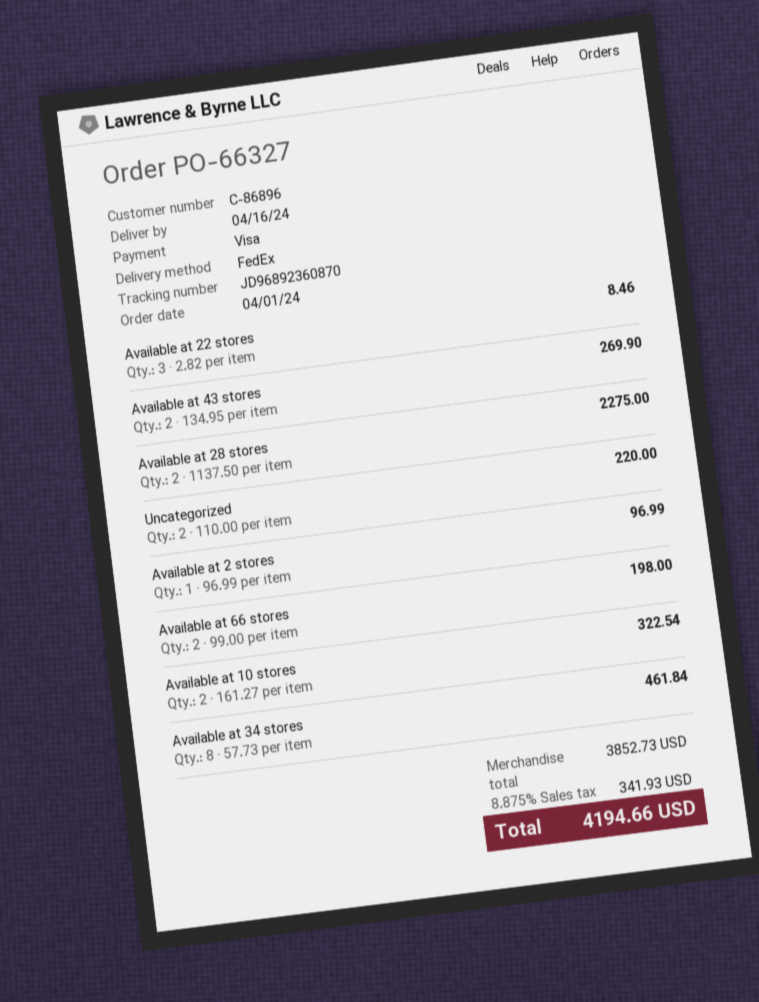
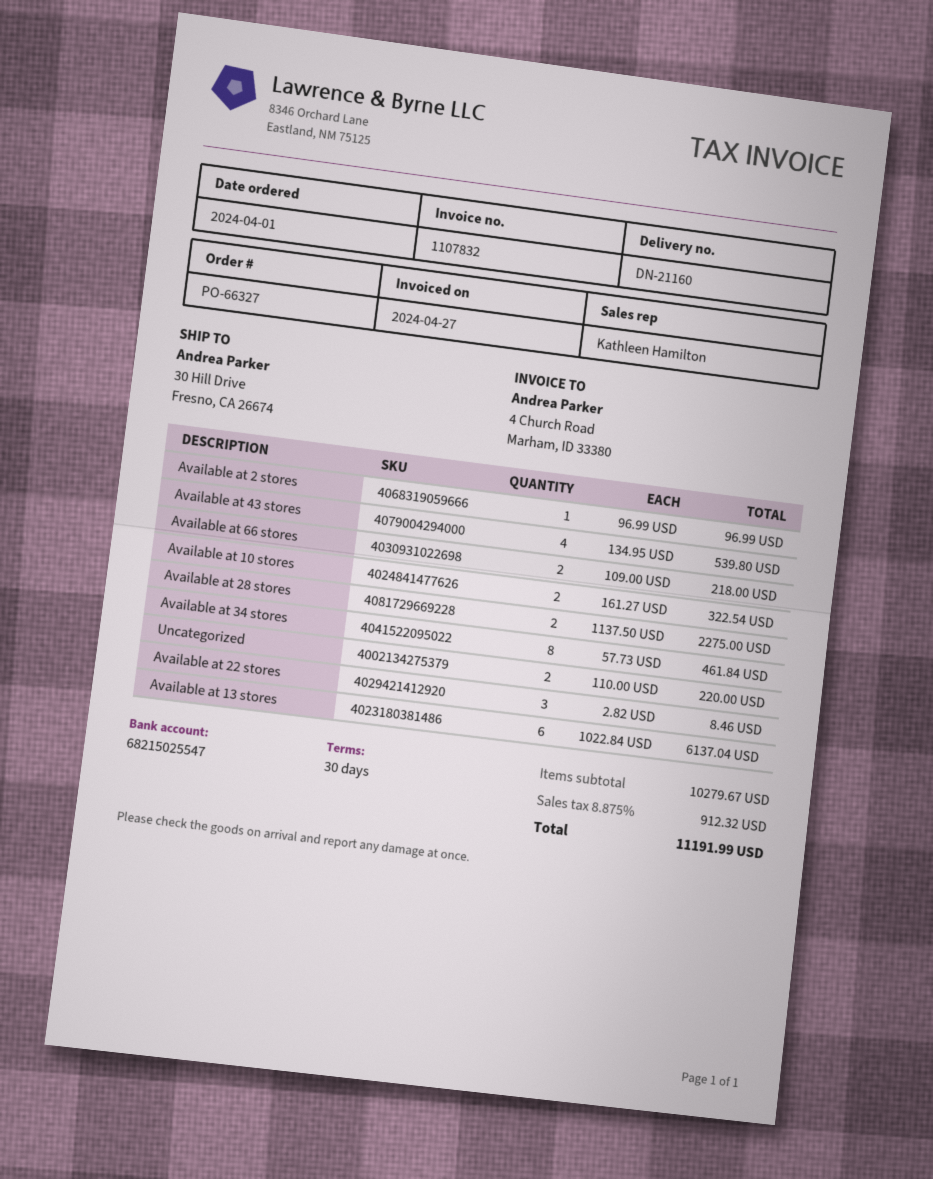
Available at 43 stores: 2 x 134.95 = 269.90 -> 4 x 134.95 = 539.80
Available at 66 stores: 2 x 99.00 = 198.00 -> 2 x 109.00 = 218.00
Available at 13 stores: none -> 6 x 1022.84 = 6137.04
subtotal: 3852.73 -> 10279.67
tax: 8.875% = 341.93 -> 8.875% = 912.32
total: 4194.66 -> 11191.99

